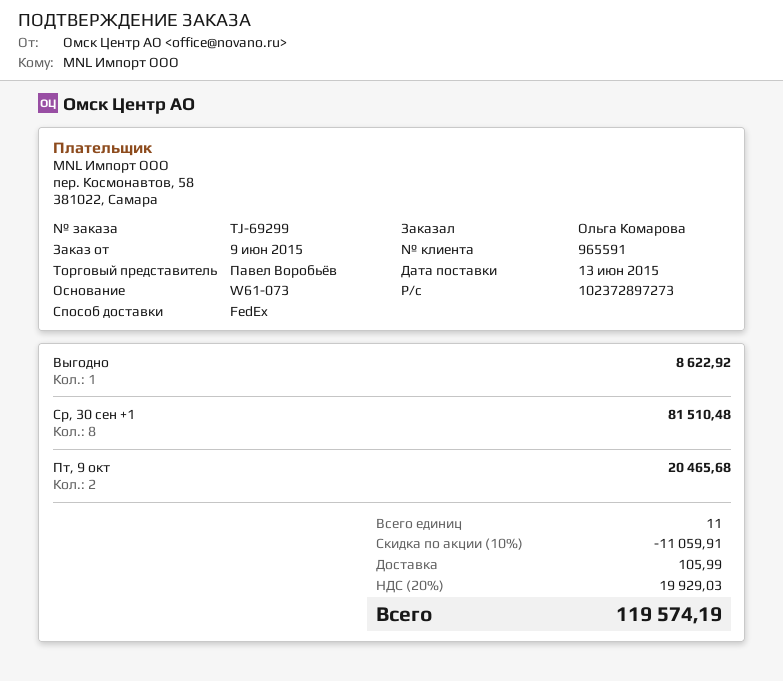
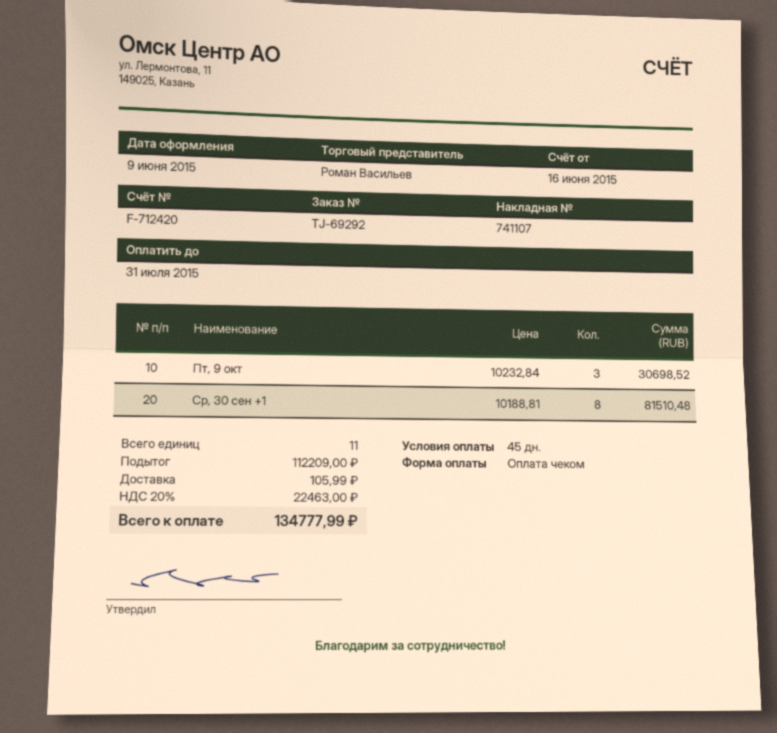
order number: TJ-69299 -> TJ-69292
sales rep: Павел Воробьёв -> Роман Васильев
Выгодно: 1 for 8622.92 -> none
Пт, 9 окт: 2 for 20465.68 -> 3 for 30698.52
discount: 10% = 11059.91 -> none
tax: 20% = 19929.03 -> 20% = 22463.00
total: 119574.19 -> 134777.99

